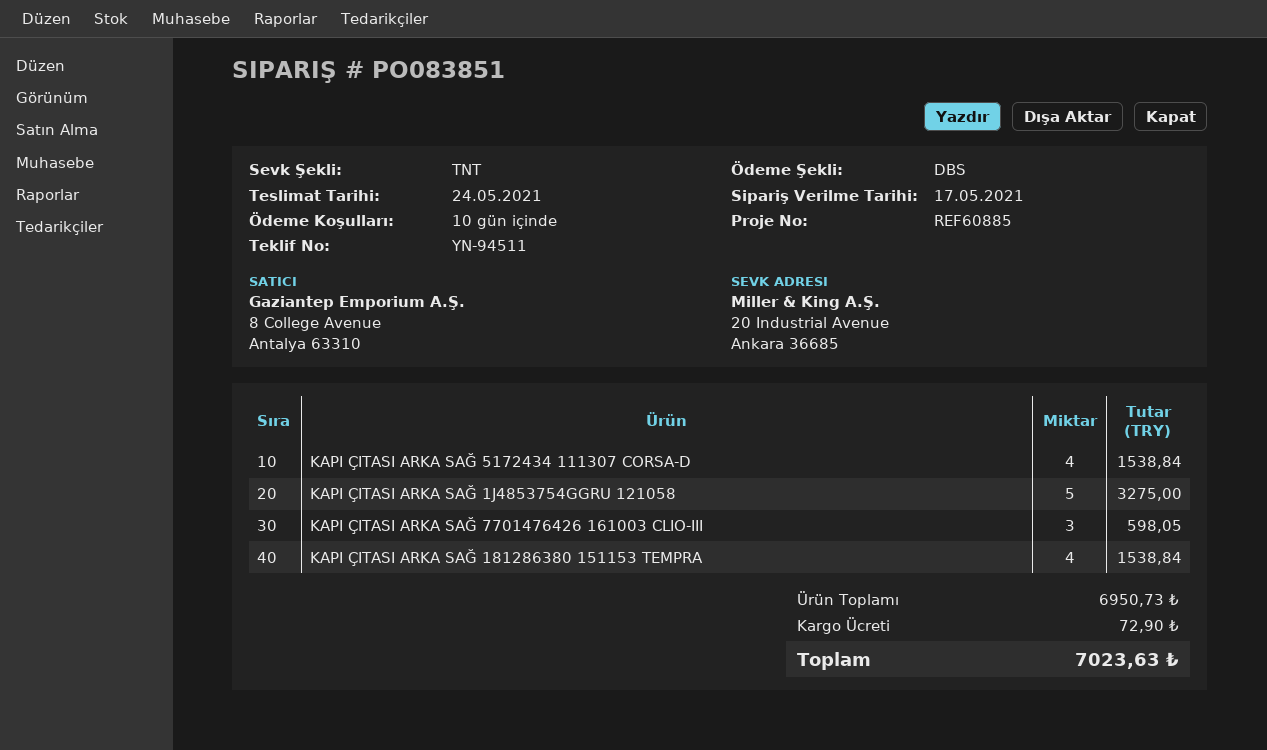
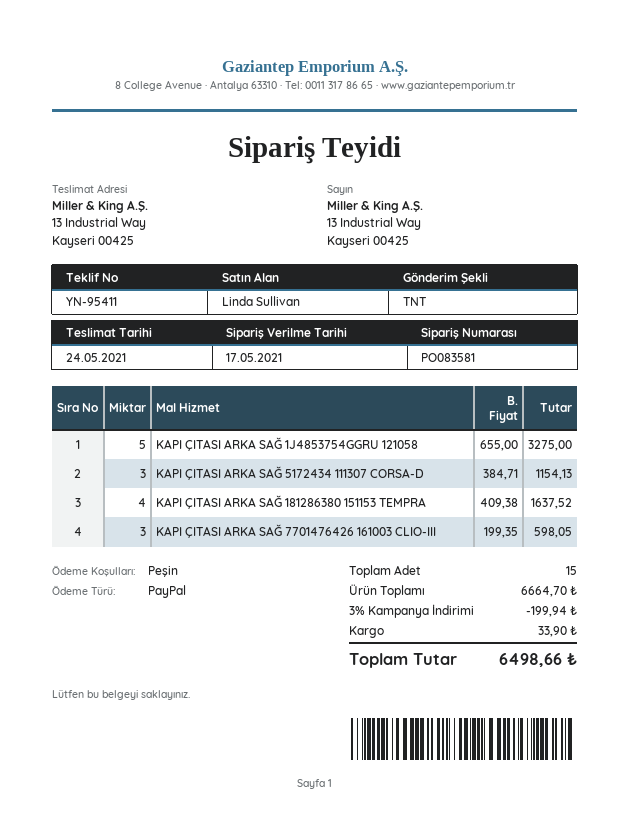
quote number: YN-94511 -> YN-95411
order number: PO083851 -> PO083581
payment terms: 10 days -> on receipt
payment method: direct debit -> PayPal
ship to: 20 Industrial Avenue, Ankara 36685 -> 13 Industrial Way, Kayseri 00425
KAPI ÇITASI ARKA SAĞ 5172434 111307 CORSA-D: 4 for 1538.84 -> 3 for 1154.13
KAPI ÇITASI ARKA SAĞ 181286380 151153 TEMPRA: 4 for 1538.84 -> 4 for 1637.52
subtotal: 6950.73 -> 6664.70
discount: none -> 3% = 199.94
shipping: 72.90 -> 33.90
total: 7023.63 -> 6498.66

